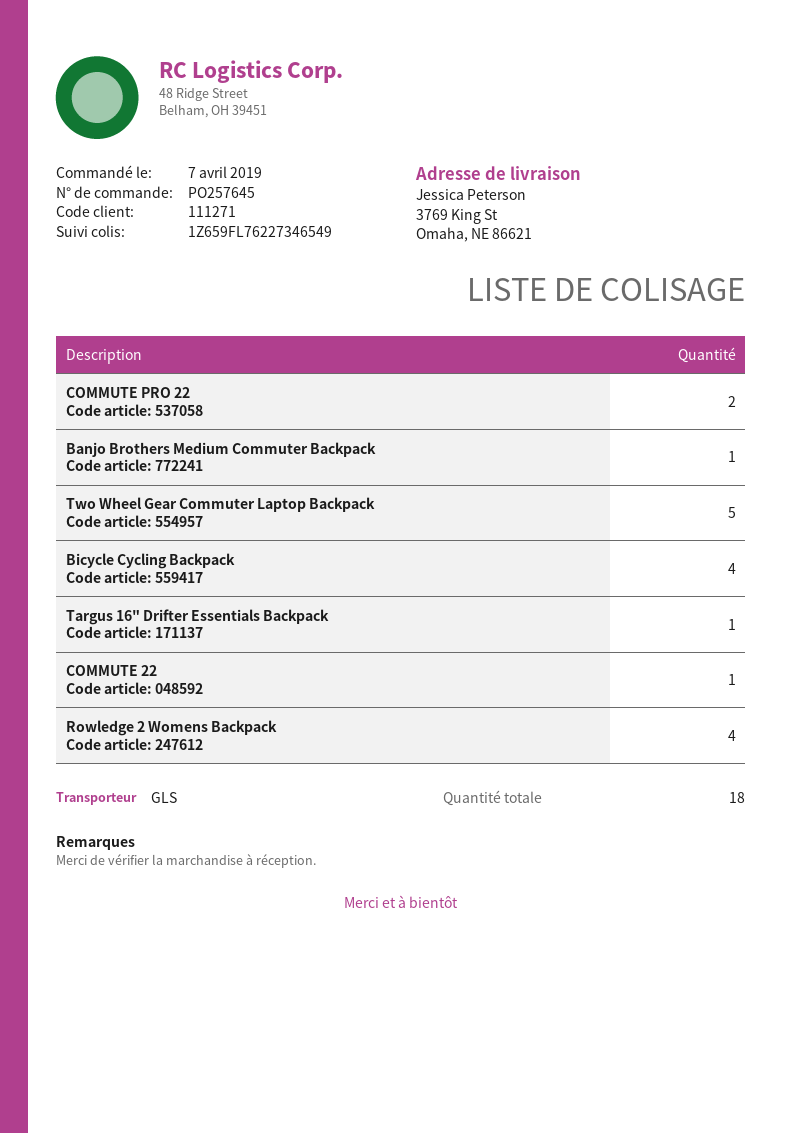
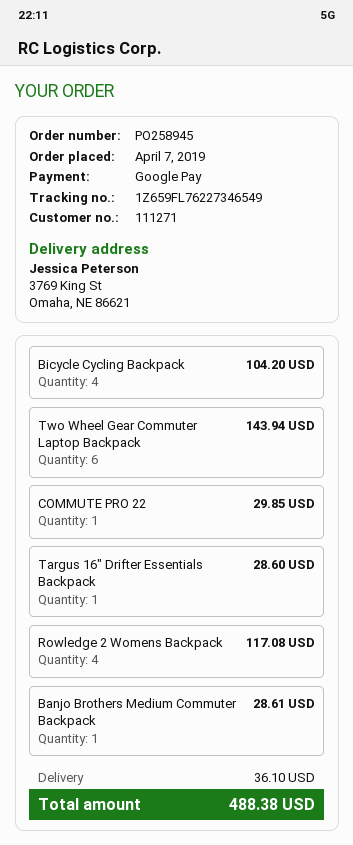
order number: PO257645 -> PO258945
COMMUTE PRO 22: 2 -> 1
Two Wheel Gear Commuter Laptop Backpack: 5 -> 6
COMMUTE 22: 1 -> none

